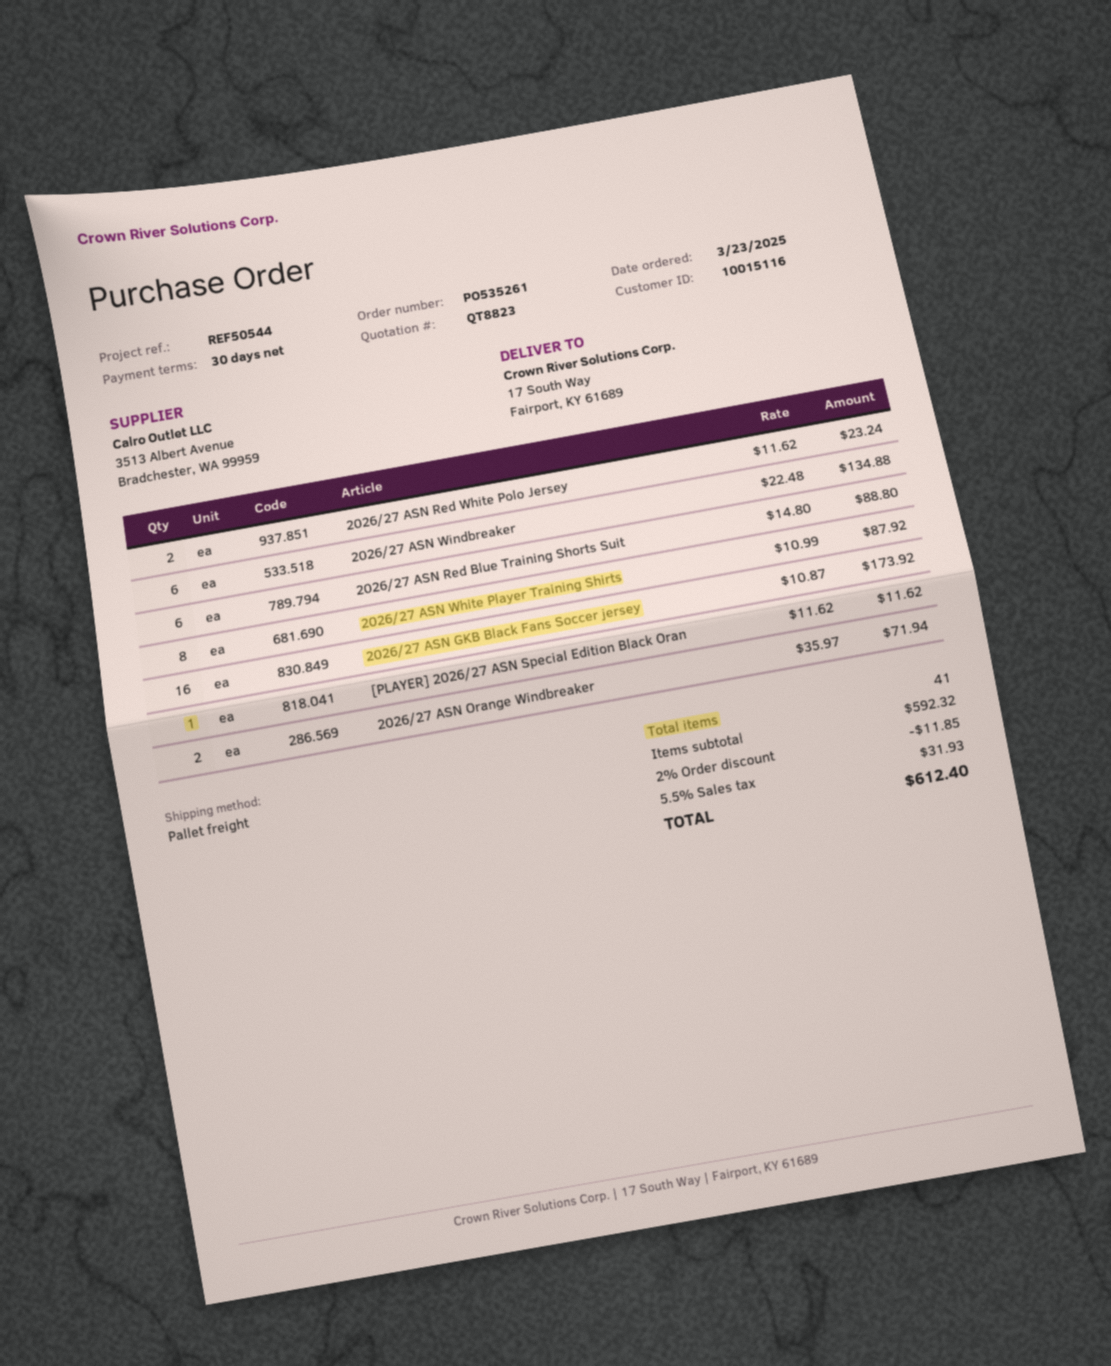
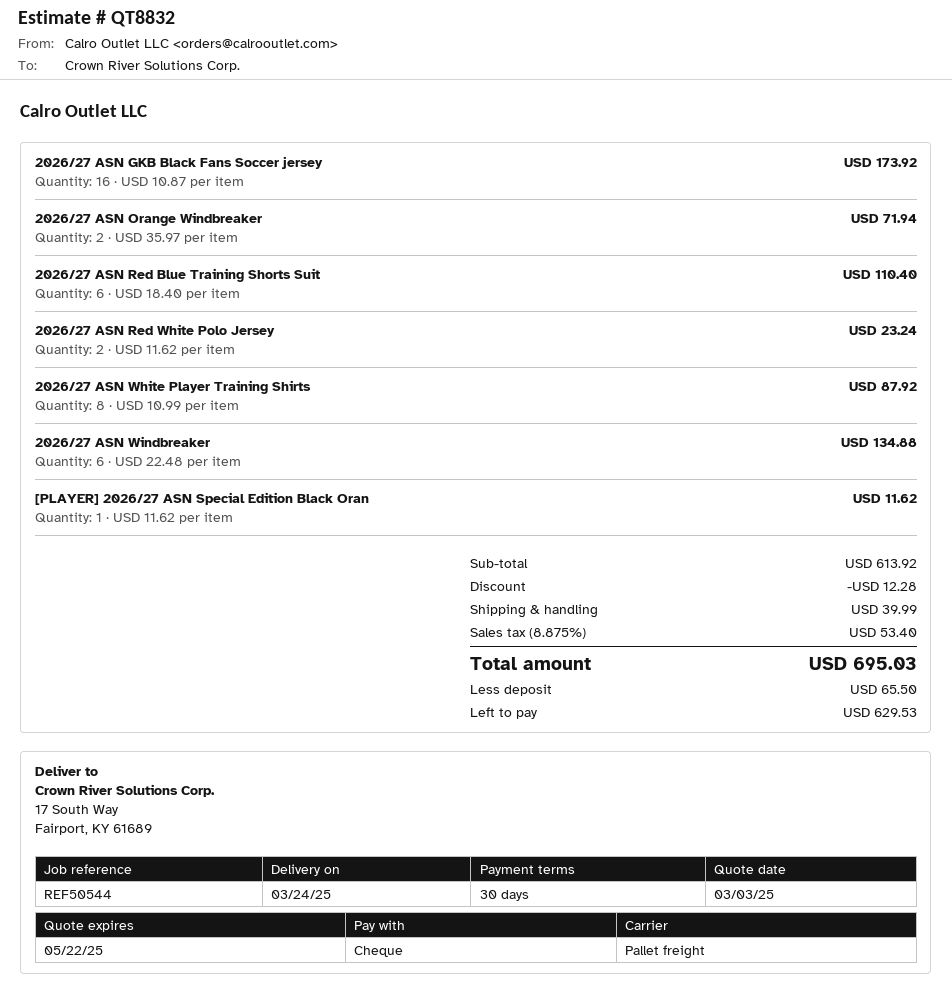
quote number: QT8823 -> QT8832
2026/27 ASN Red Blue Training Shorts Suit: 6 x 14.80 = 88.80 -> 6 x 18.40 = 110.40
subtotal: 592.32 -> 613.92
discount: 11.85 -> 12.28
shipping: none -> 39.99
tax: 5.5% = 31.93 -> 8.875% = 53.40
total: 612.40 -> 695.03

